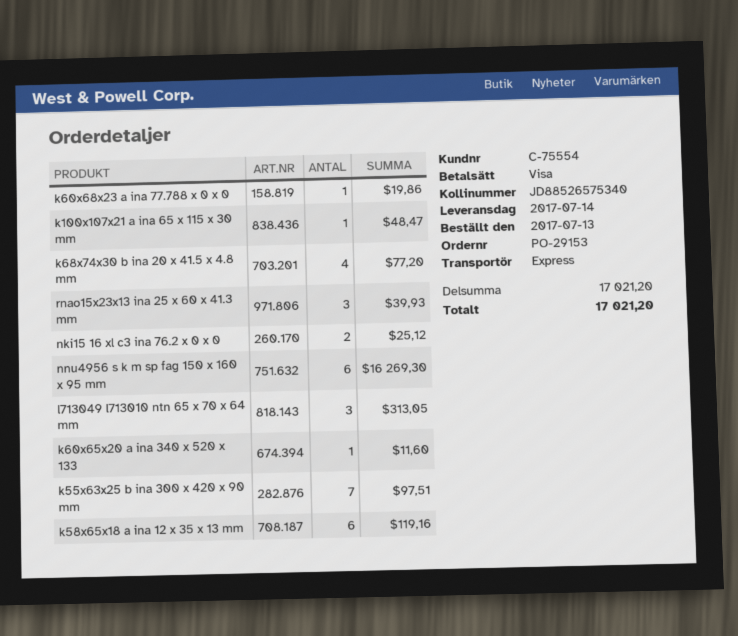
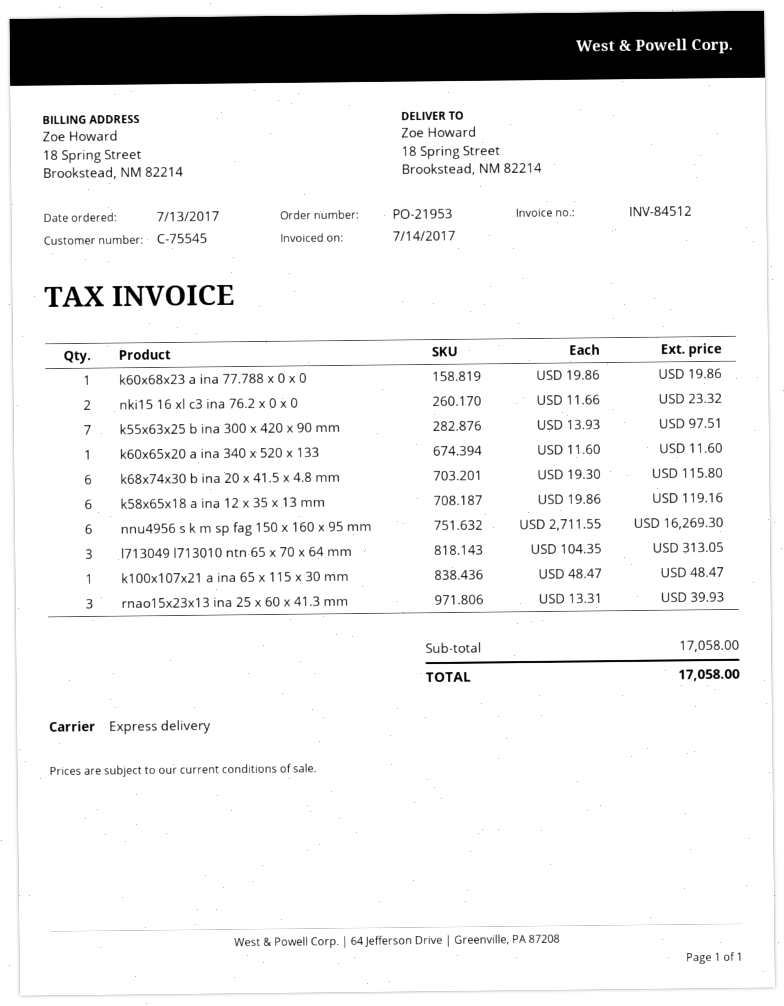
order number: PO-29153 -> PO-21953
customer number: C-75554 -> C-75545
k68x74x30 b ina 20 x 41.5 x 4.8 mm: 4 for 77.20 -> 6 for 115.80
nki15 16 xl c3 ina 76.2 x 0 x 0: 2 for 25.12 -> 2 for 23.32
subtotal: 17021.20 -> 17058.00
total: 17021.20 -> 17058.00

